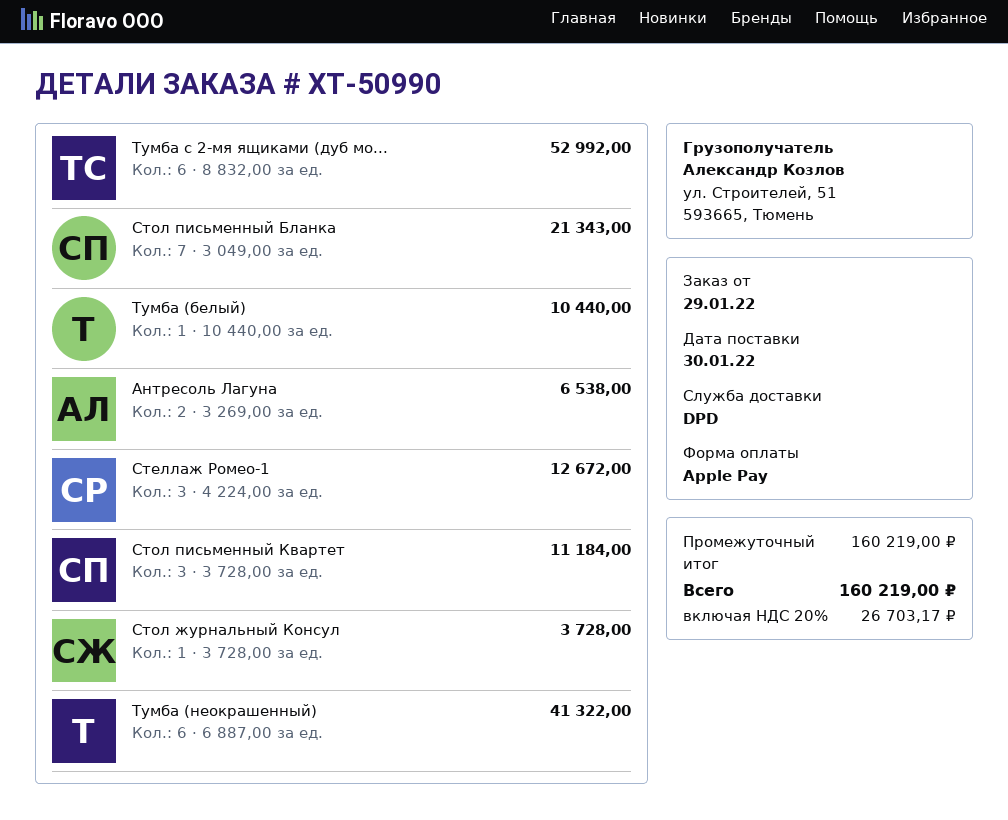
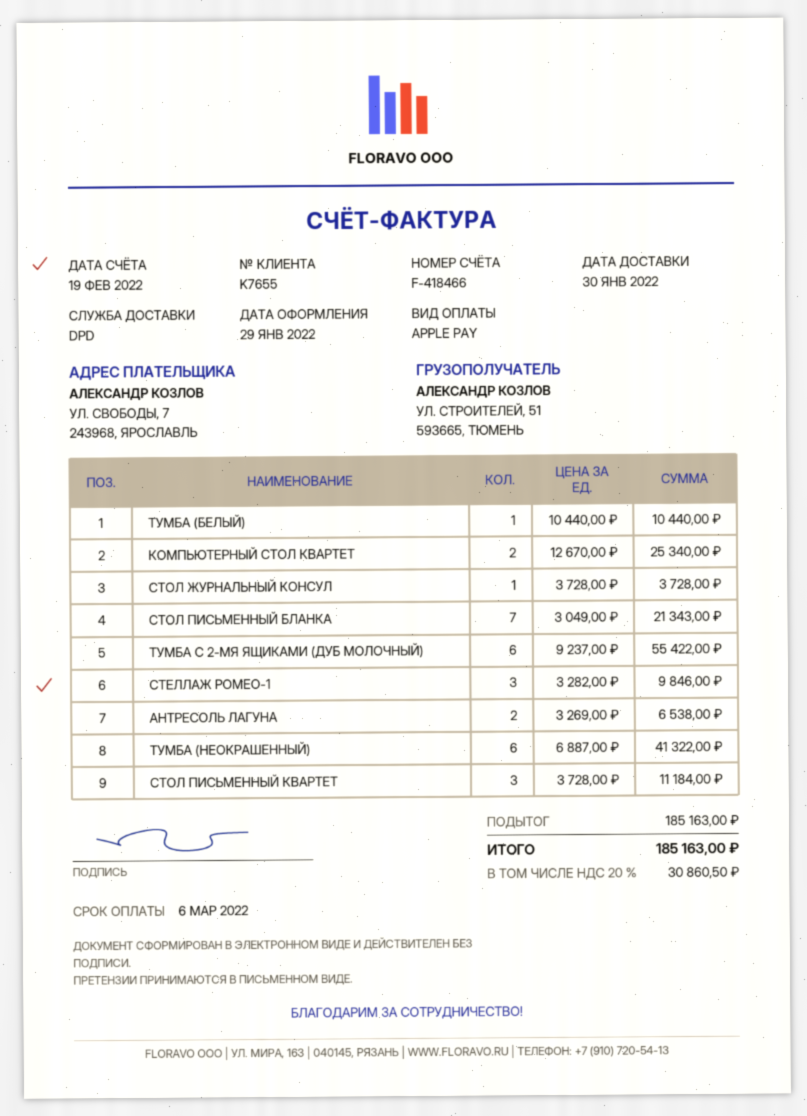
Тумба с 2-мя ящиками (дуб мо...: 6 x 8832.00 = 52992.00 -> 6 x 9237.00 = 55422.00
Стеллаж Ромео-1: 3 x 4224.00 = 12672.00 -> 3 x 3282.00 = 9846.00
КОМПЬЮТЕРНЫЙ СТОЛ КВАРТЕТ: none -> 2 x 12670.00 = 25340.00
subtotal: 160219.00 -> 185163.00
tax: 20% = 26703.17 -> 20% = 30860.50
total: 160219.00 -> 185163.00

